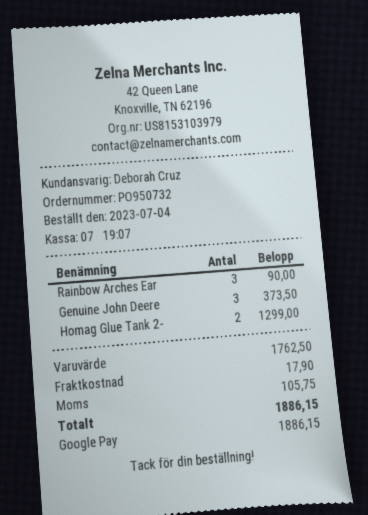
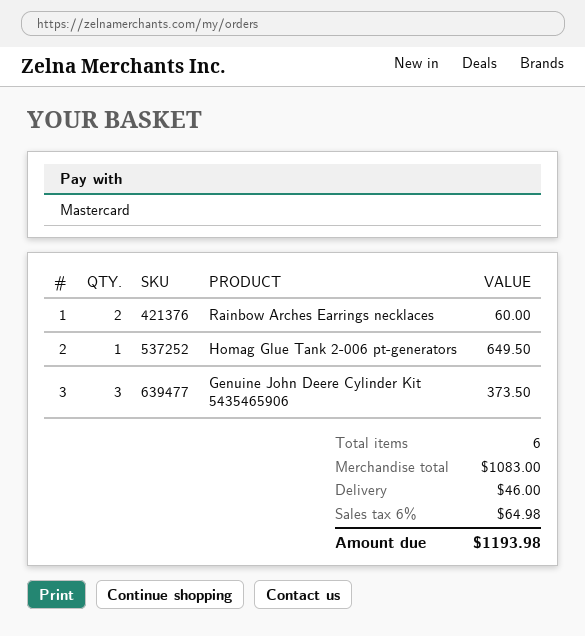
payment method: Google Pay -> Mastercard
Rainbow Arches Ear: 3 for 90.00 -> 2 for 60.00
Homag Glue Tank 2-: 2 for 1299.00 -> 1 for 649.50
subtotal: 1762.50 -> 1083.00
shipping: 17.90 -> 46.00
tax: 105.75 -> 64.98
total: 1886.15 -> 1193.98

